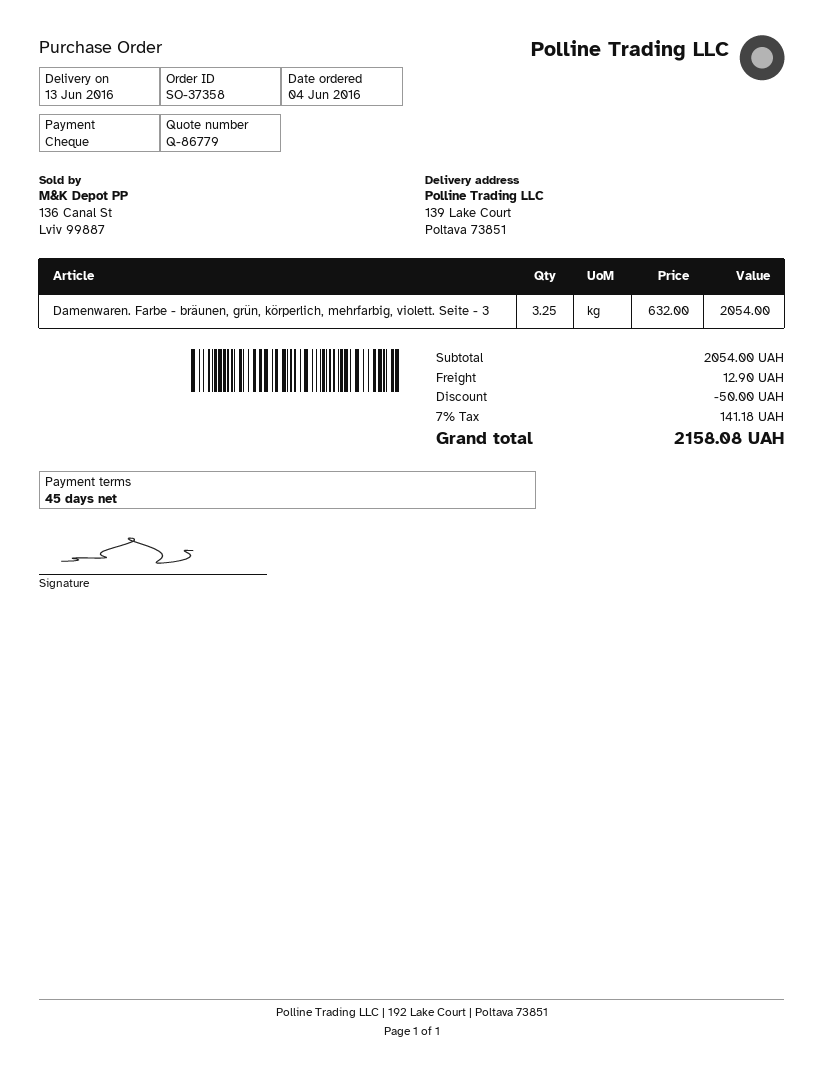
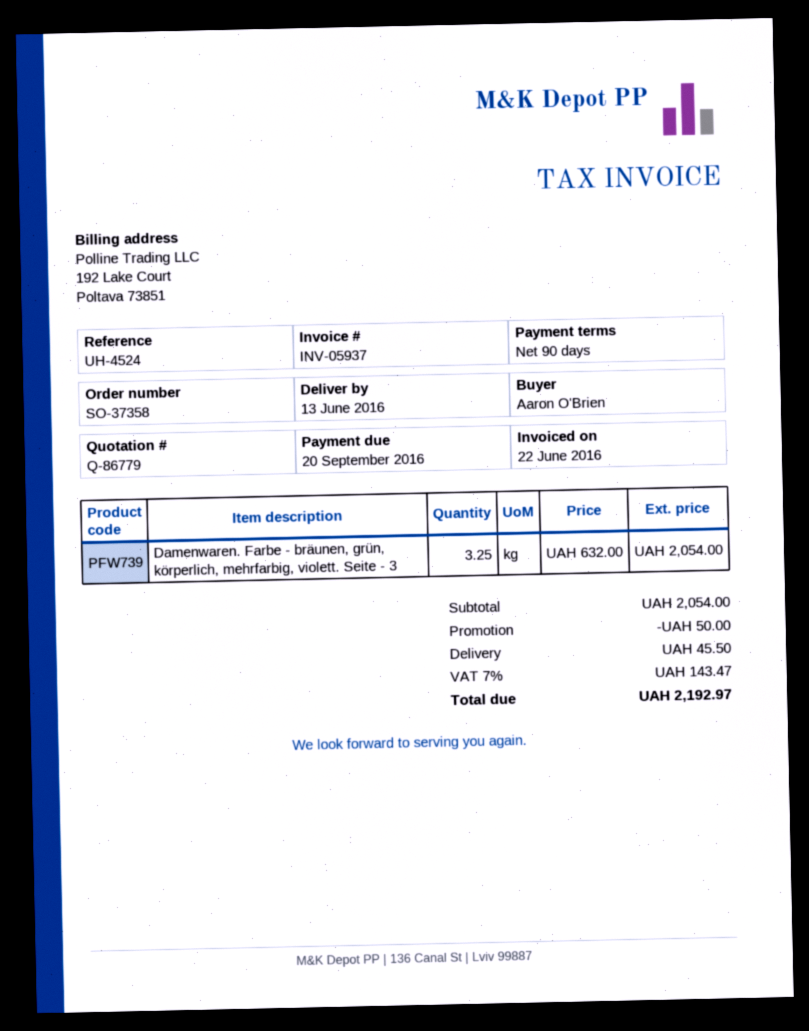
payment terms: 45 days -> 90 days
shipping: 12.90 -> 45.50
tax: 7% = 141.18 -> 7% = 143.47
total: 2158.08 -> 2192.97

